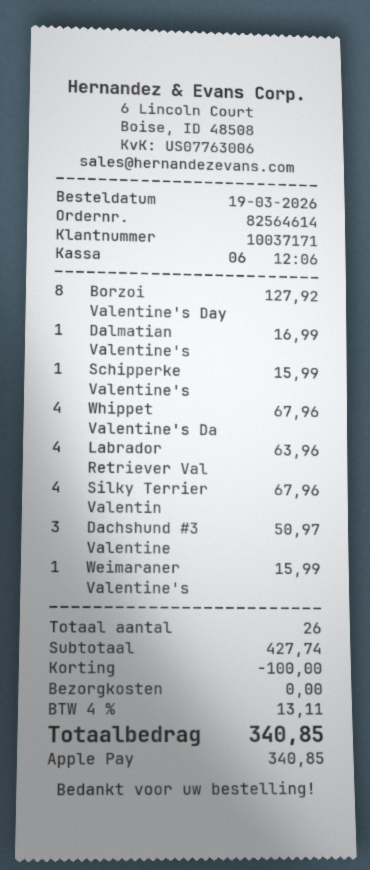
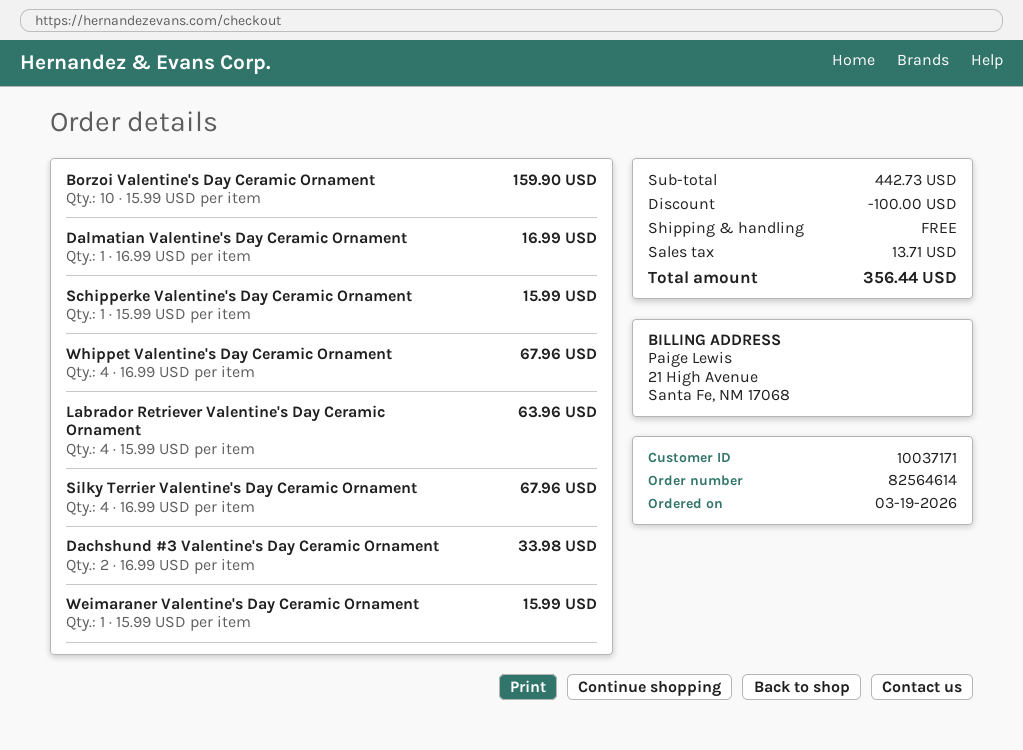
Borzoi Valentine's Day: 8 for 127.92 -> 10 for 159.90
Dachshund #3 Valentine: 3 for 50.97 -> 2 for 33.98
subtotal: 427.74 -> 442.73
tax: 13.11 -> 13.71
total: 340.85 -> 356.44

